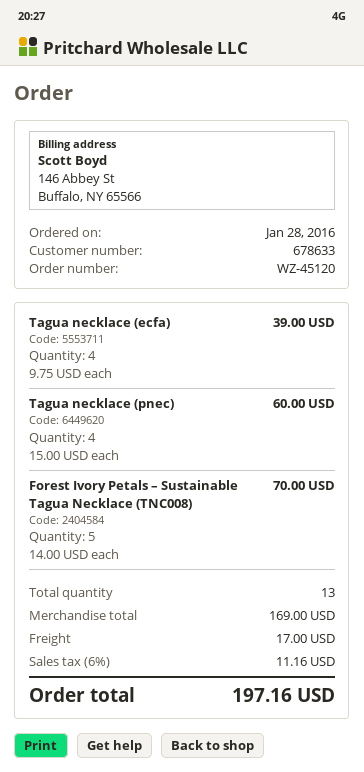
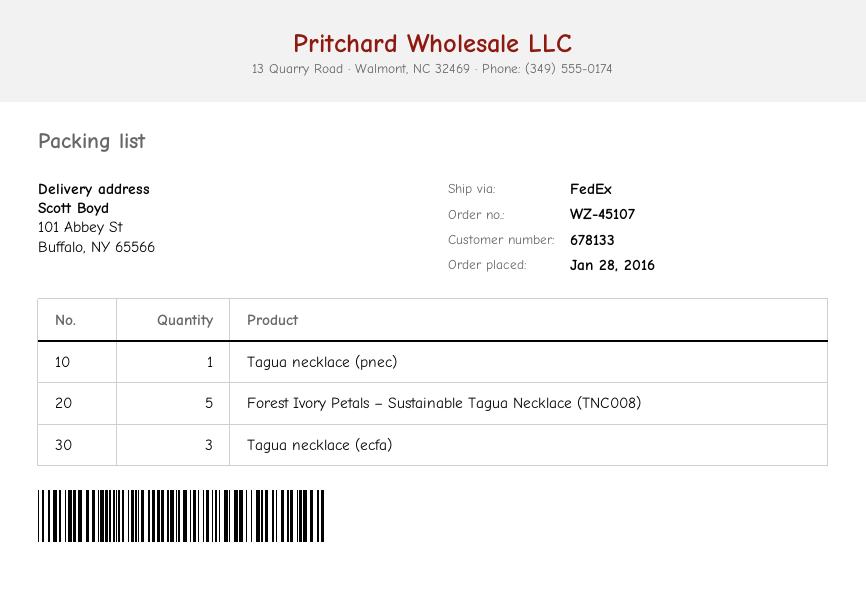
order number: WZ-45120 -> WZ-45107
customer number: 678633 -> 678133
Tagua necklace (ecfa): 4 -> 3
Tagua necklace (pnec): 4 -> 1

